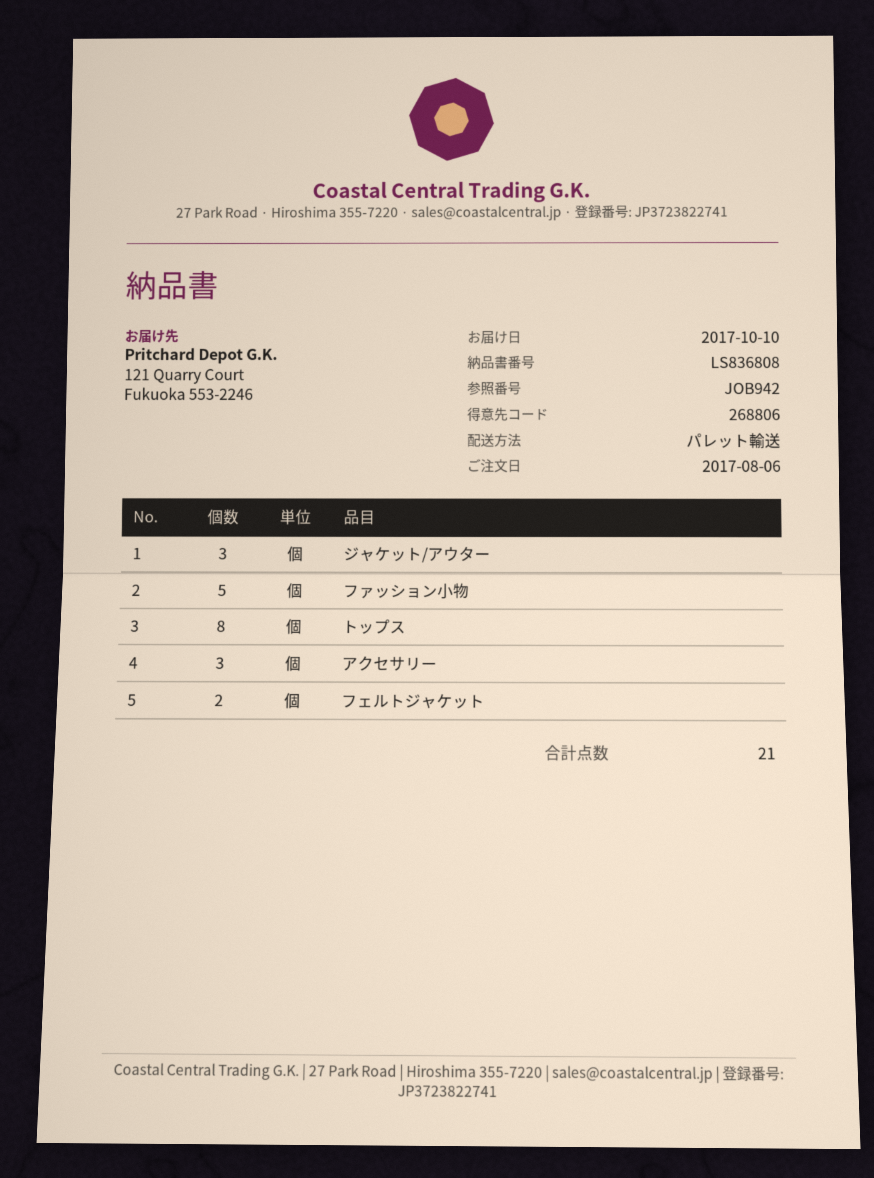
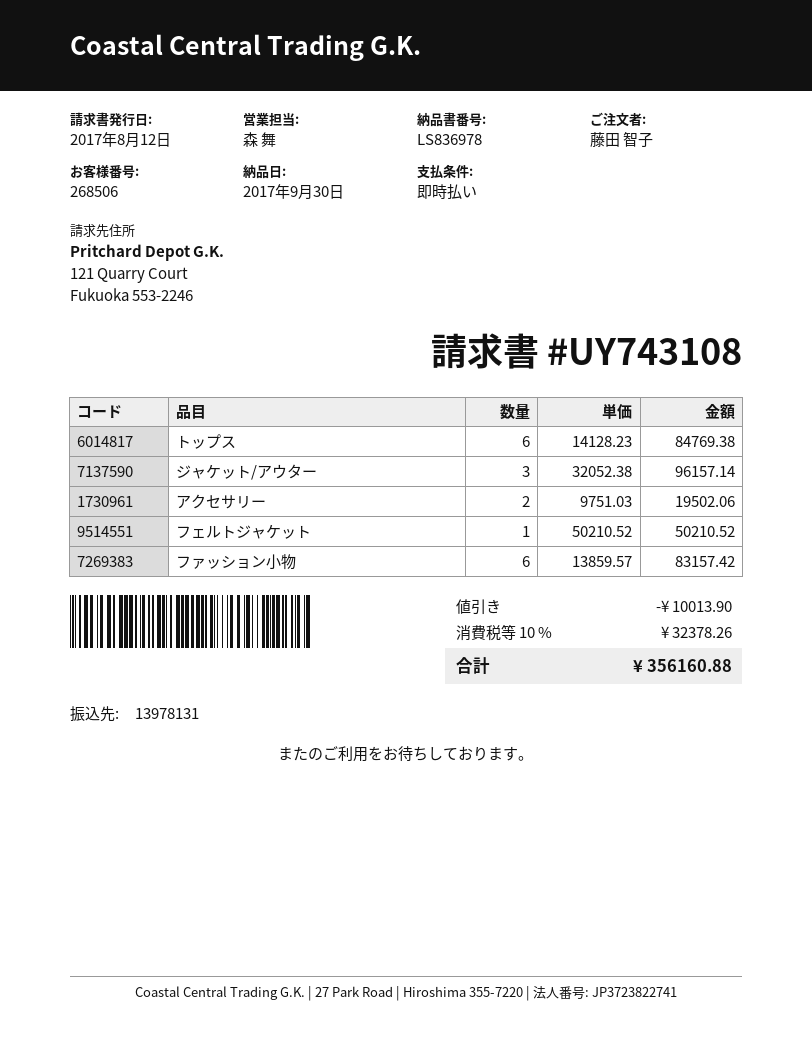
delivery note number: LS836808 -> LS836978
delivery date: 2017-10-10 -> 2017-09-30
customer number: 268806 -> 268506
ファッション小物: 5 -> 6
トップス: 8 -> 6
アクセサリー: 3 -> 2
フェルトジャケット: 2 -> 1

